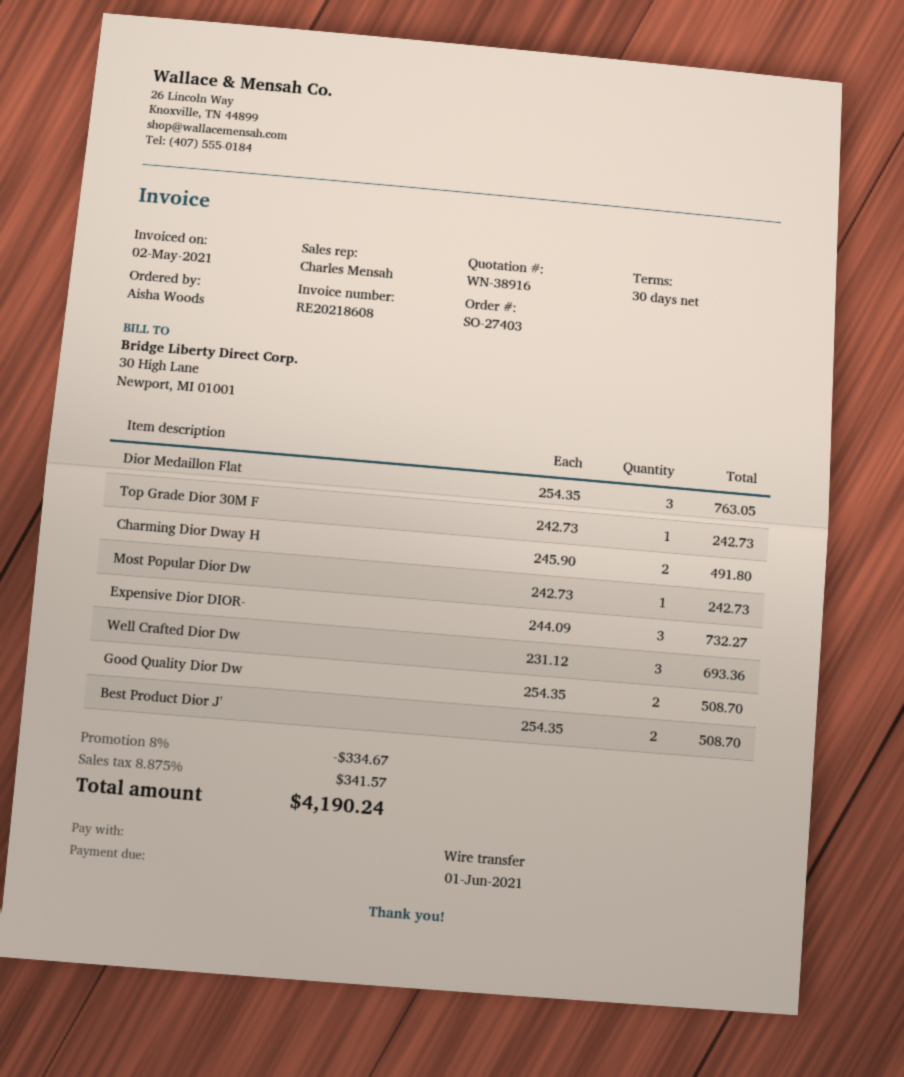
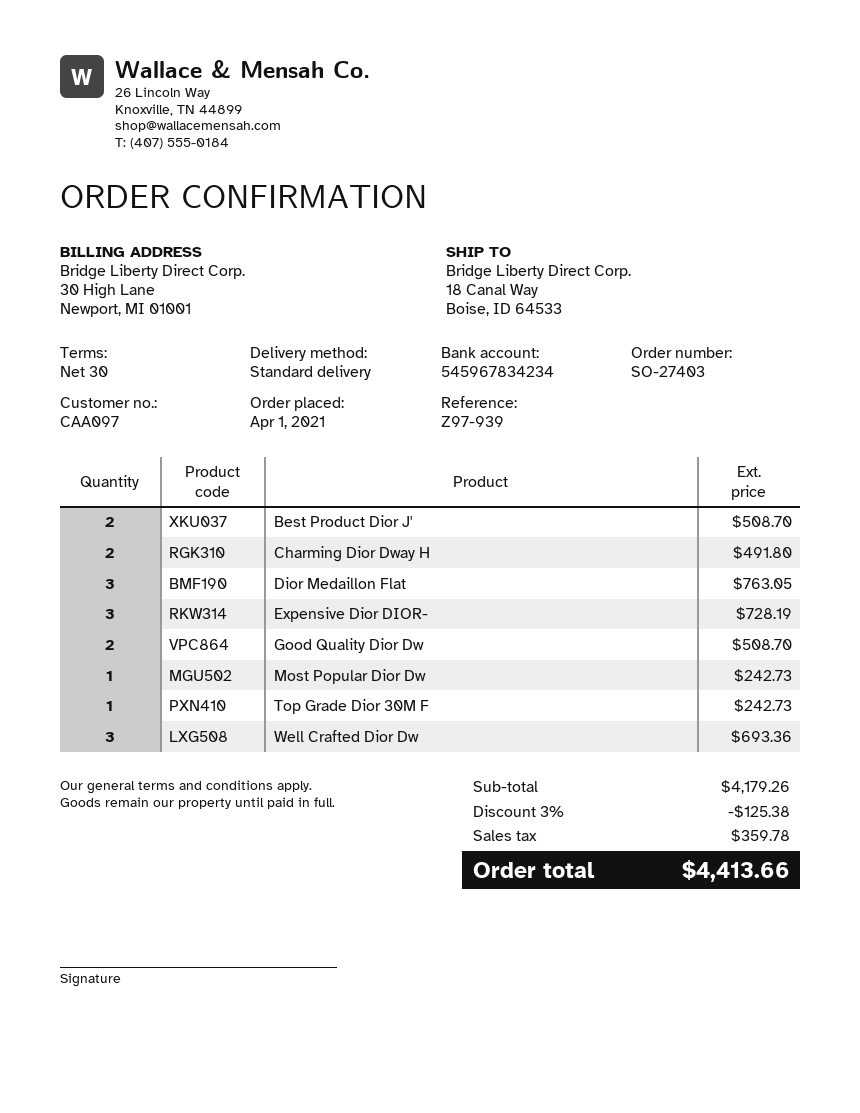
Expensive Dior DIOR-: 3 for 732.27 -> 3 for 728.19
discount: 8% = 334.67 -> 3% = 125.38
tax: 341.57 -> 359.78
total: 4190.24 -> 4413.66

